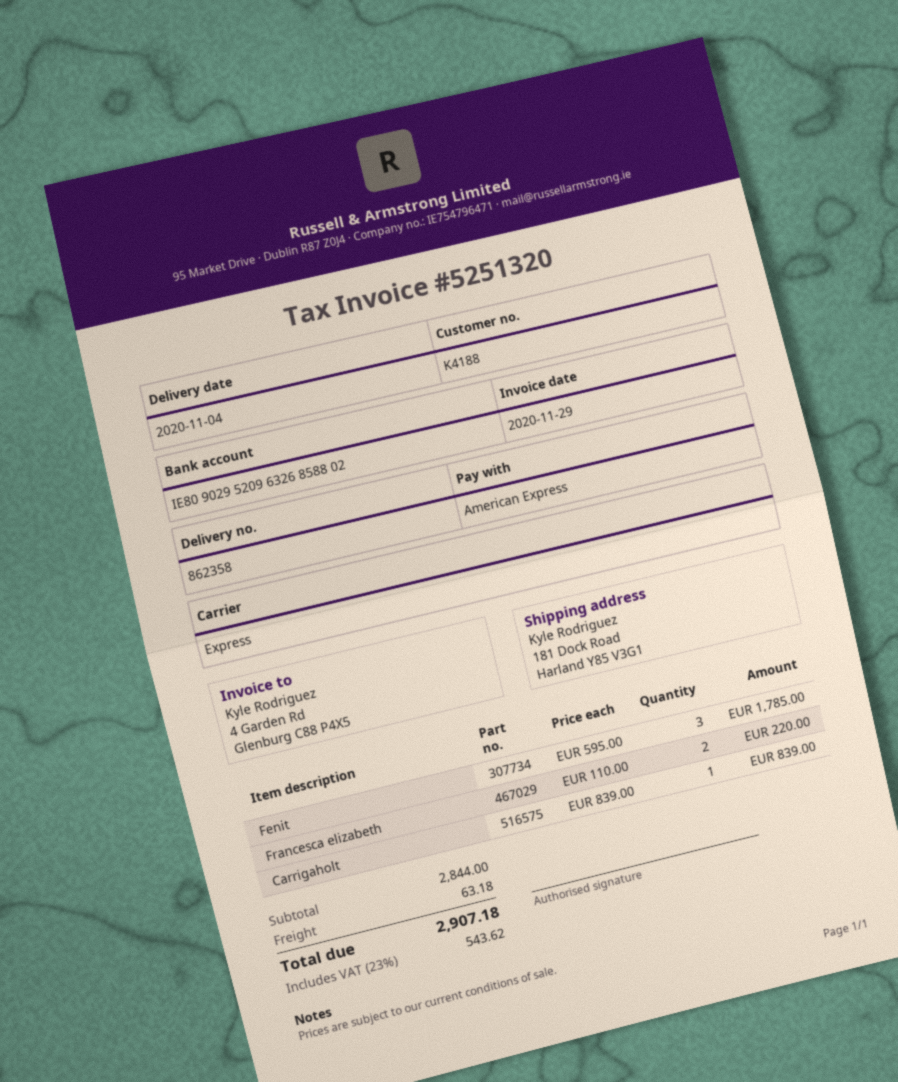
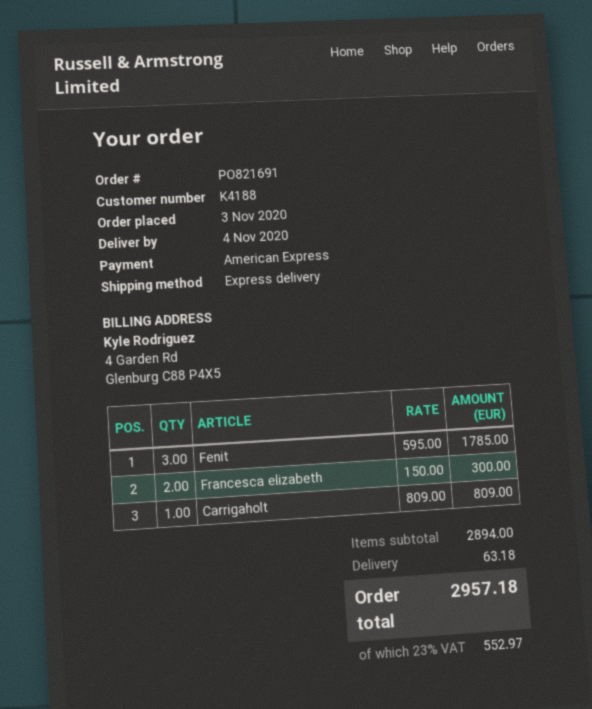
Francesca elizabeth: 2 x 110.00 = 220.00 -> 2 x 150.00 = 300.00
Carrigaholt: 1 x 839.00 = 839.00 -> 1 x 809.00 = 809.00
subtotal: 2844.00 -> 2894.00
tax: 23% = 543.62 -> 23% = 552.97
total: 2907.18 -> 2957.18

